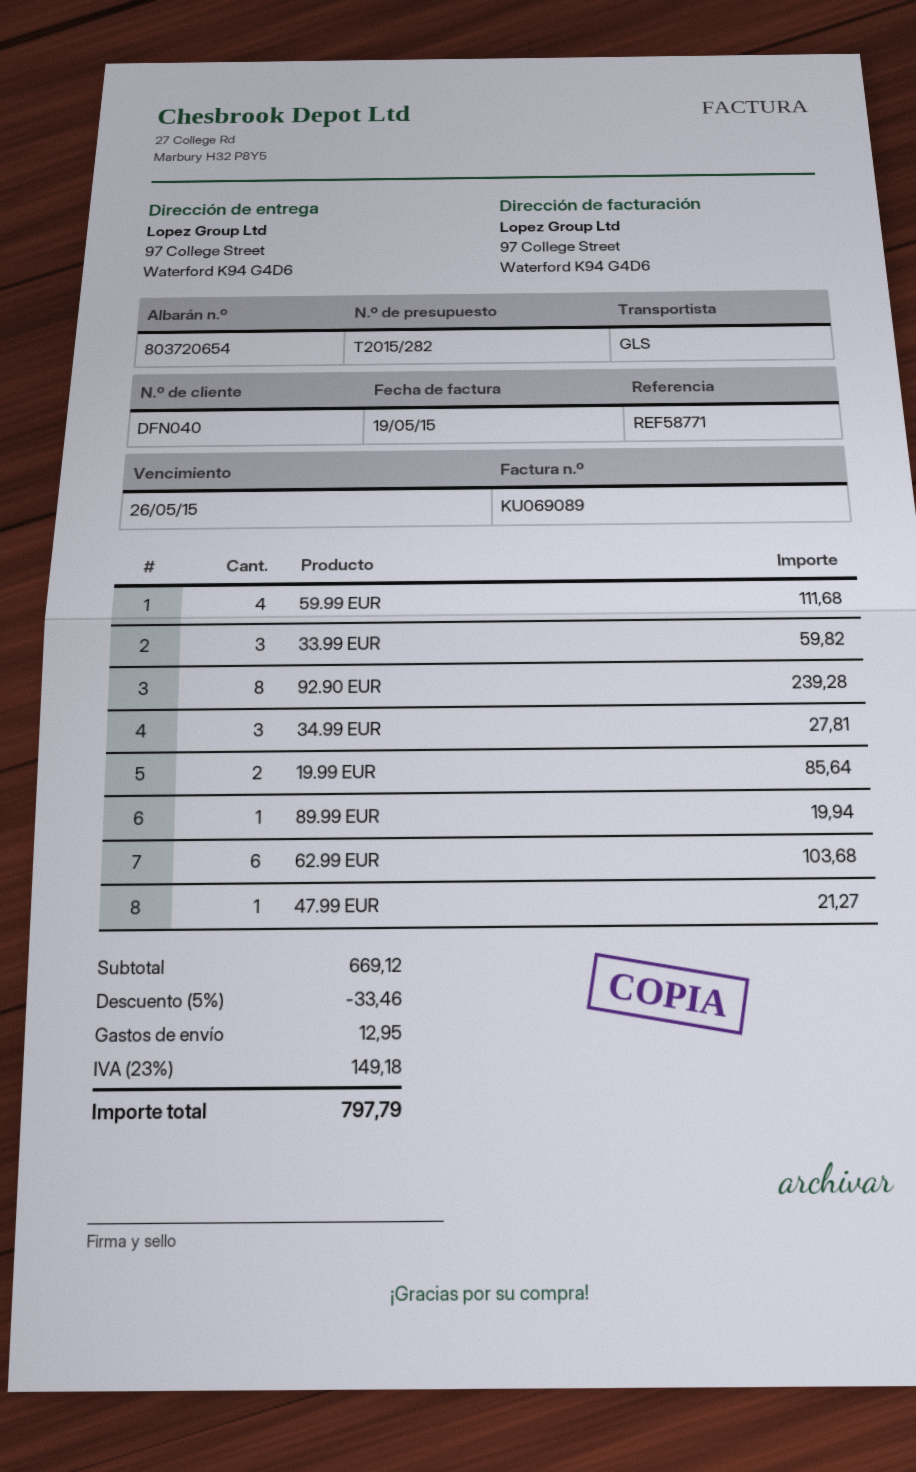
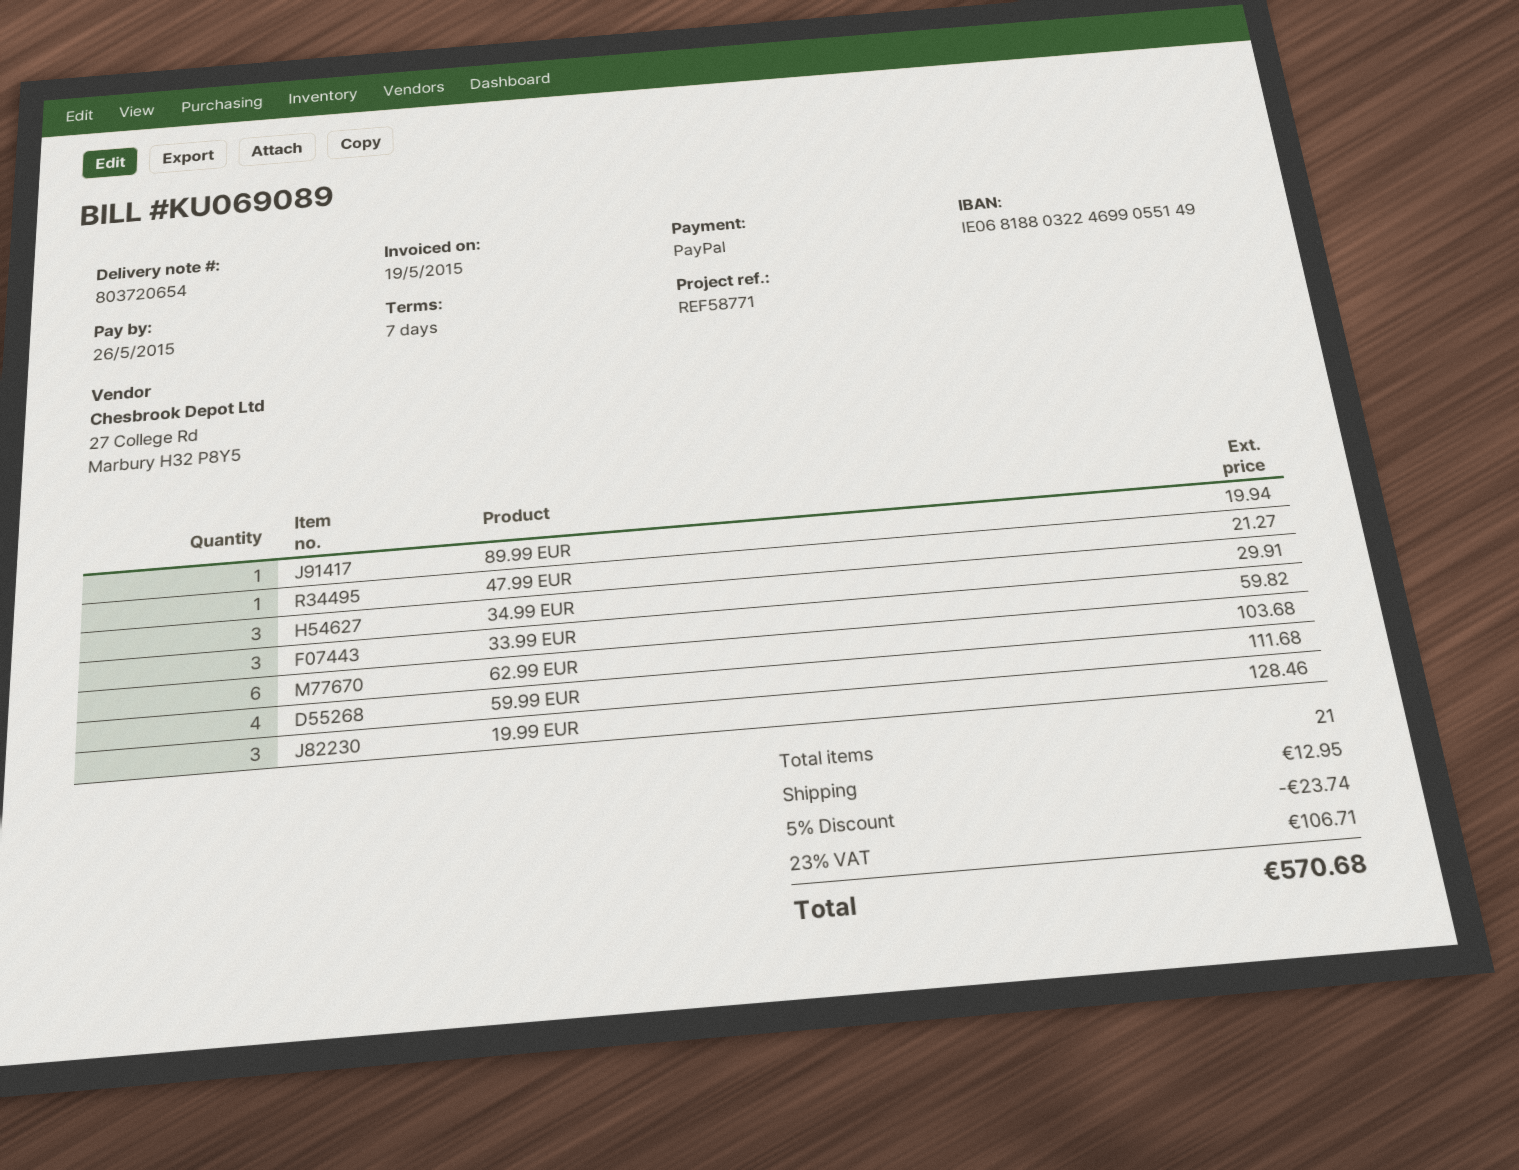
92.90 EUR: 8 for 239.28 -> none
34.99 EUR: 3 for 27.81 -> 3 for 29.91
19.99 EUR: 2 for 85.64 -> 3 for 128.46
discount: 5% = 33.46 -> 5% = 23.74
tax: 23% = 149.18 -> 23% = 106.71
total: 797.79 -> 570.68

